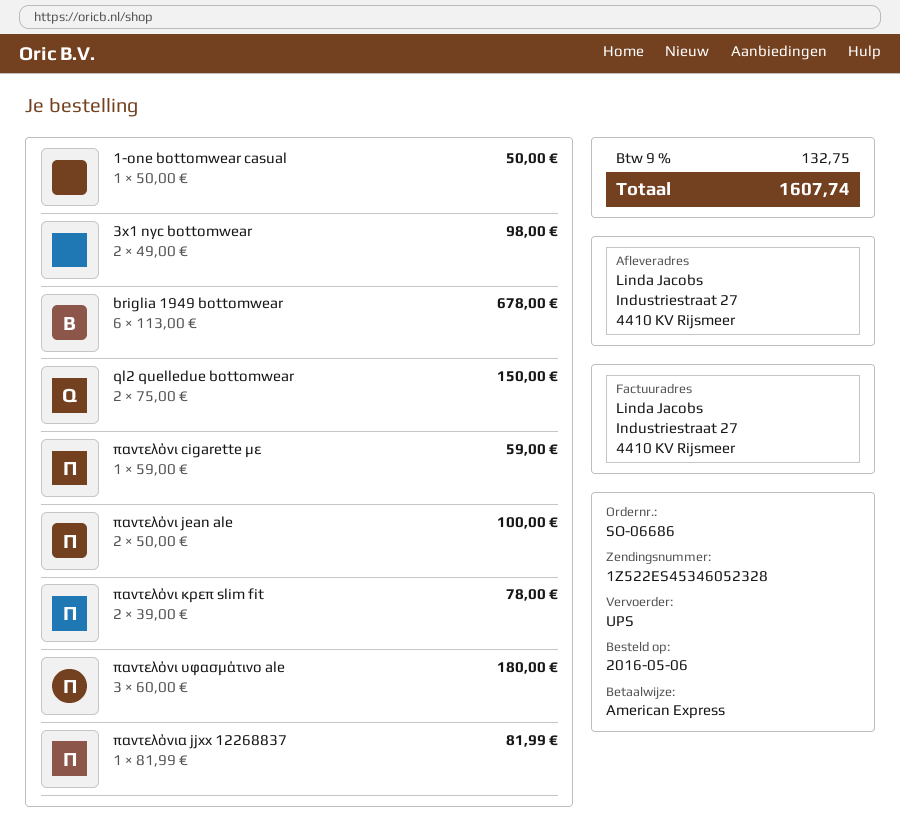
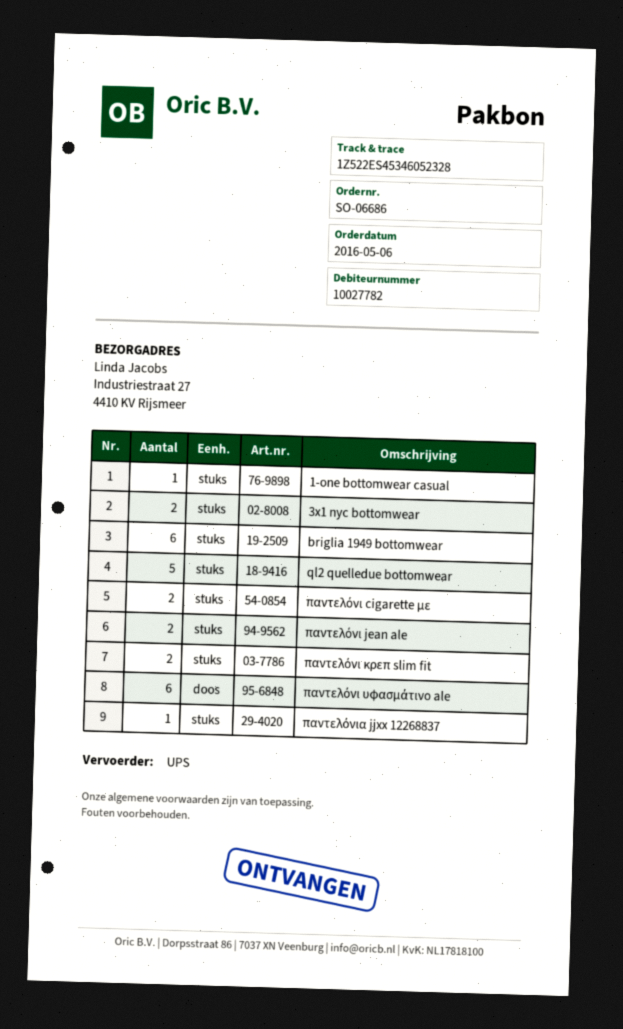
ql2 quelledue bottomwear: 2 -> 5
παντελόνι cigarette με: 1 -> 2
παντελόνι υφασμάτινο ale: 3 -> 6

